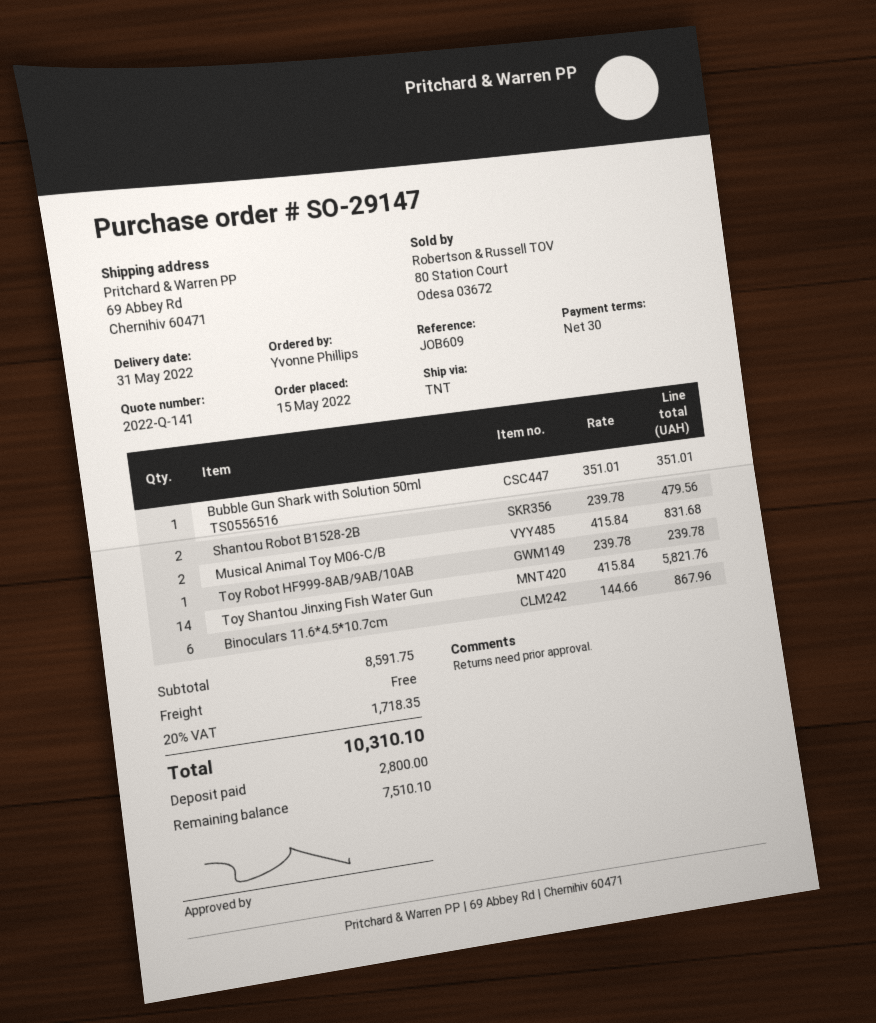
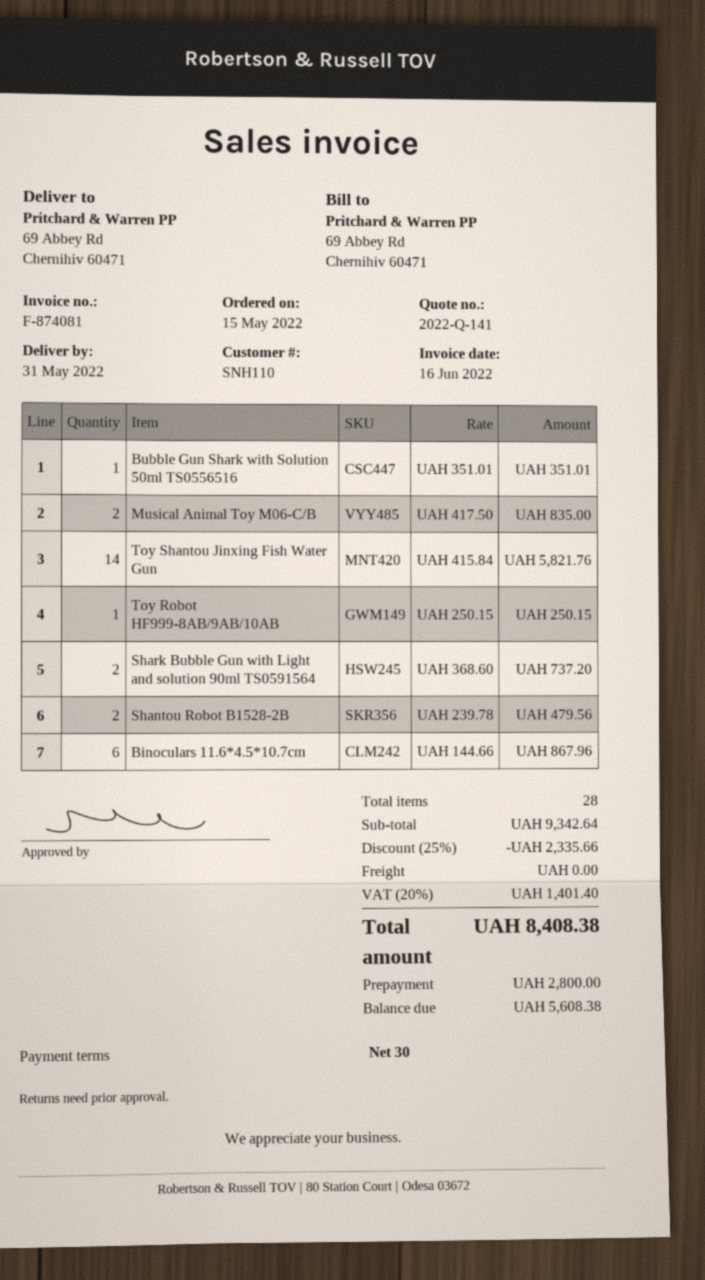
Musical Animal Toy M06-C/B: 2 x 415.84 = 831.68 -> 2 x 417.50 = 835.00
Toy Robot HF999-8AB/9AB/10AB: 1 x 239.78 = 239.78 -> 1 x 250.15 = 250.15
Shark Bubble Gun with Light and solution 90ml TS0591564: none -> 2 x 368.60 = 737.20
subtotal: 8591.75 -> 9342.64
discount: none -> 25% = 2335.66
tax: 20% = 1718.35 -> 20% = 1401.40
total: 10310.10 -> 8408.38
balance: 7510.10 -> 5608.38

